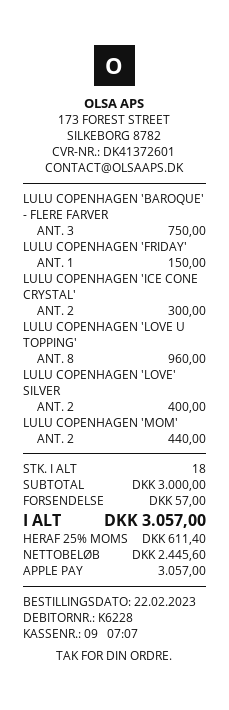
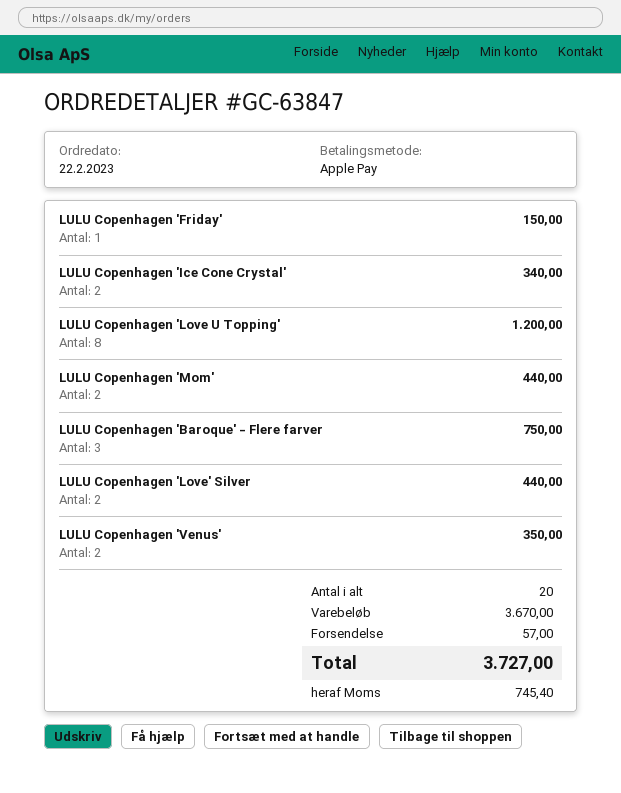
LULU COPENHAGEN 'ICE CONE CRYSTAL': 2 for 300.00 -> 2 for 340.00
LULU COPENHAGEN 'LOVE U TOPPING': 8 for 960.00 -> 8 for 1200.00
LULU COPENHAGEN 'LOVE' SILVER: 2 for 400.00 -> 2 for 440.00
LULU Copenhagen 'Venus': none -> 2 for 350.00
total quantity: 18 -> 20
subtotal: 3000.00 -> 3670.00
tax: 611.40 -> 745.40
total: 3057.00 -> 3727.00

